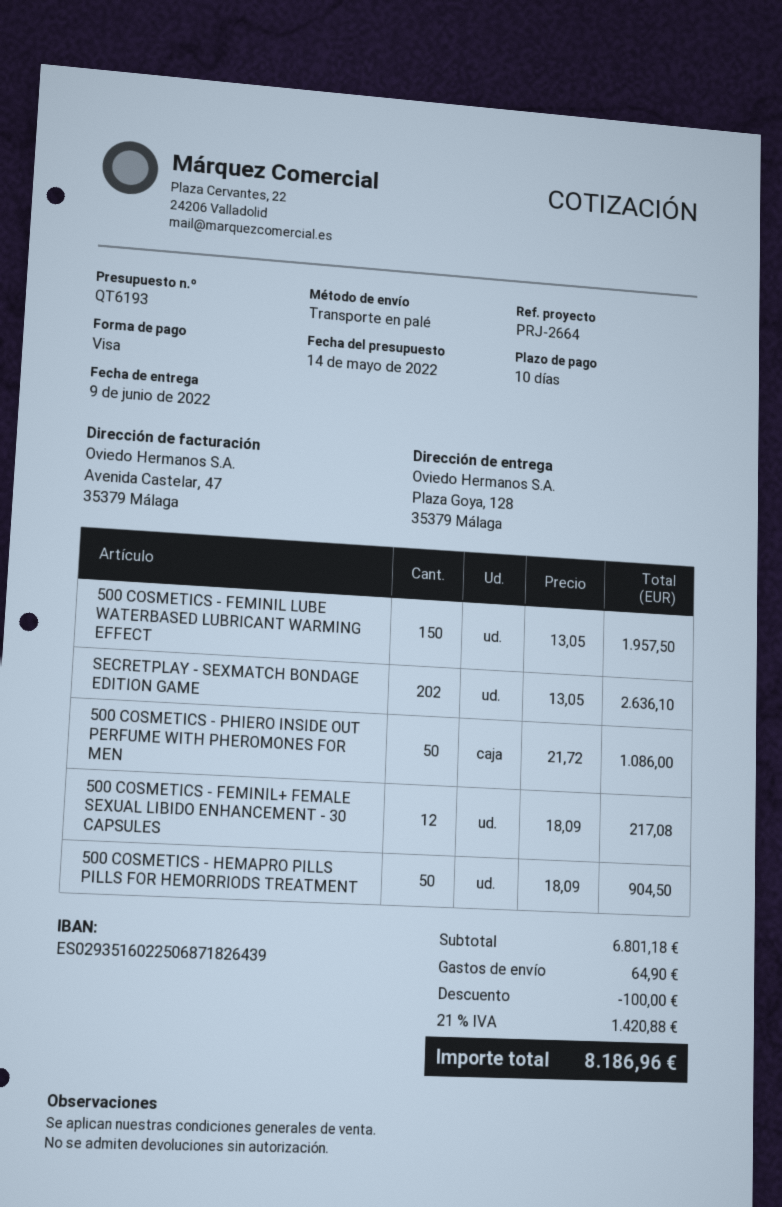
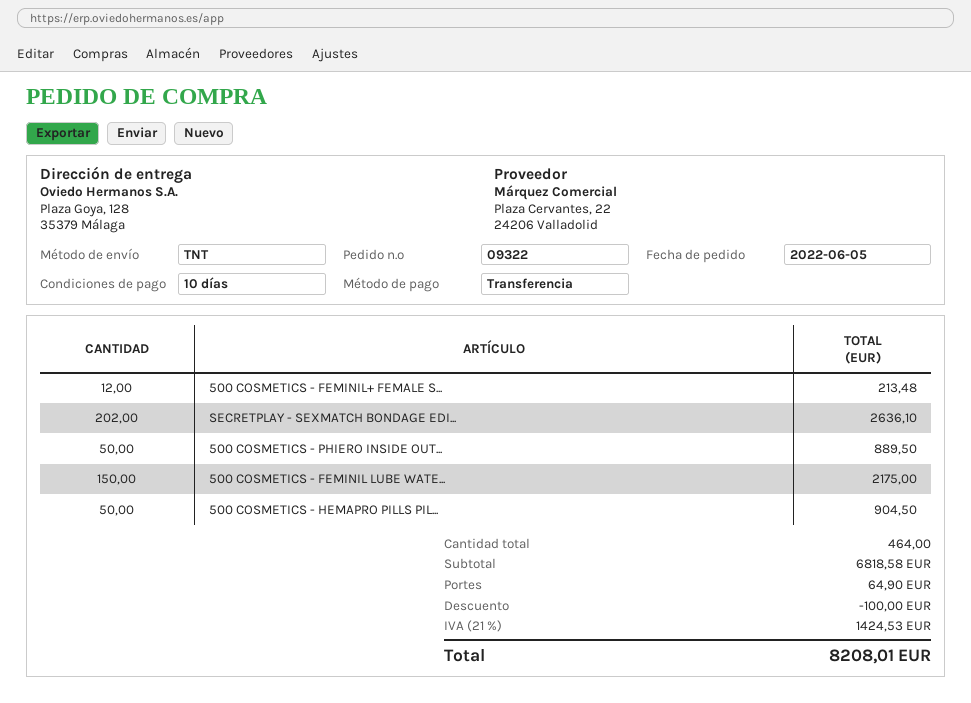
payment method: Visa -> bank transfer
shipping method: pallet freight -> TNT
500 COSMETICS - FEMINIL LUBE WATERBASED LUBRICANT WARMING EFFECT: 150 for 1957.50 -> 150 for 2175.00
500 COSMETICS - PHIERO INSIDE OUT PERFUME WITH PHEROMONES FOR MEN: 50 for 1086.00 -> 50 for 889.50
500 COSMETICS - FEMINIL+ FEMALE SEXUAL LIBIDO ENHANCEMENT - 30 CAPSULES: 12 for 217.08 -> 12 for 213.48
subtotal: 6801.18 -> 6818.58
tax: 21% = 1420.88 -> 21% = 1424.53
total: 8186.96 -> 8208.01

